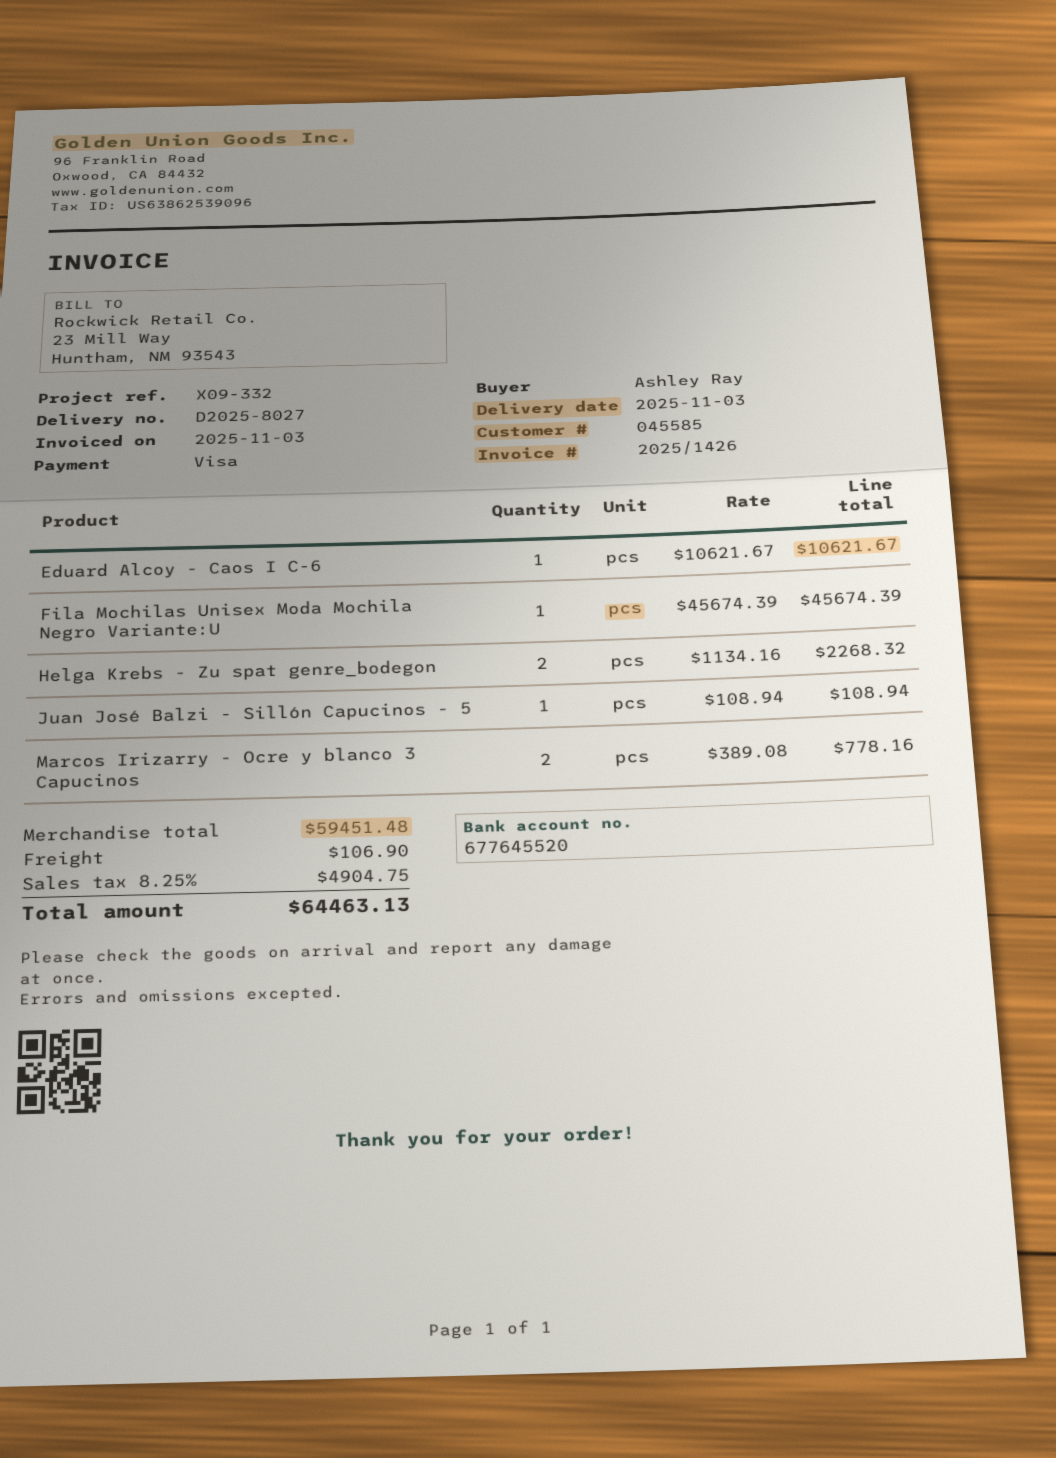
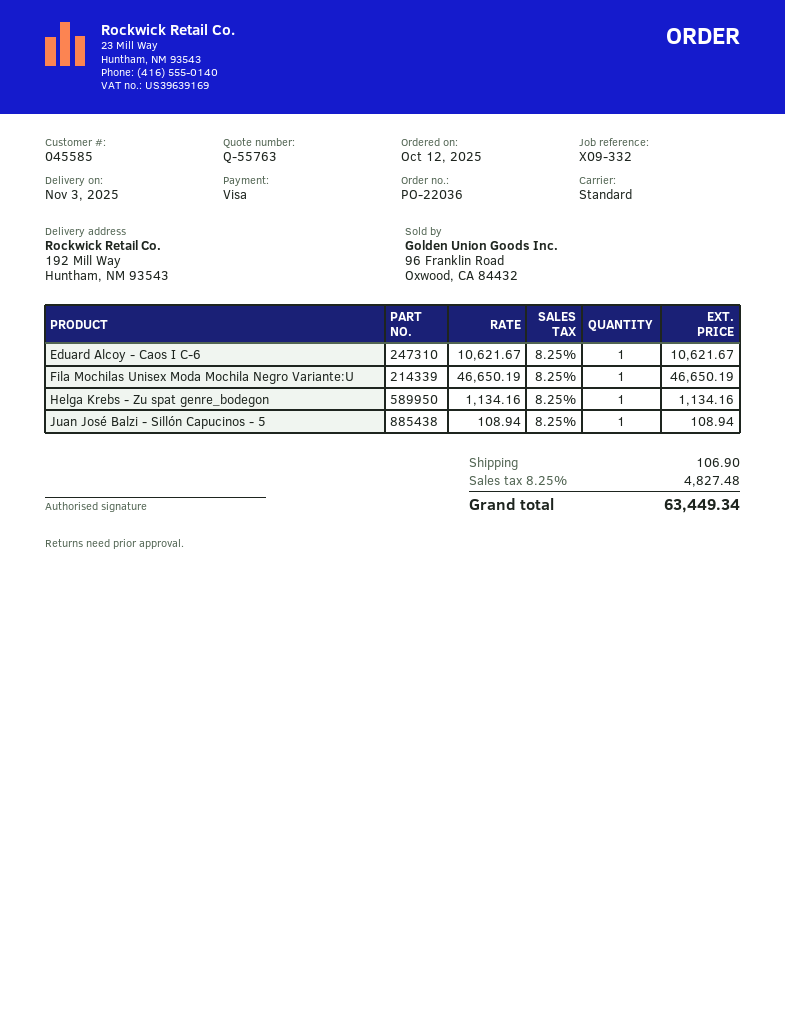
Fila Mochilas Unisex Moda Mochila Negro Variante:U: 1 x 45674.39 = 45674.39 -> 1 x 46650.19 = 46650.19
Helga Krebs - Zu spat genre_bodegon: 2 x 1134.16 = 2268.32 -> 1 x 1134.16 = 1134.16
Marcos Irizarry - Ocre y blanco 3 Capucinos: 2 x 389.08 = 778.16 -> none
tax: 8.25% = 4904.75 -> 8.25% = 4827.48
total: 64463.13 -> 63449.34

